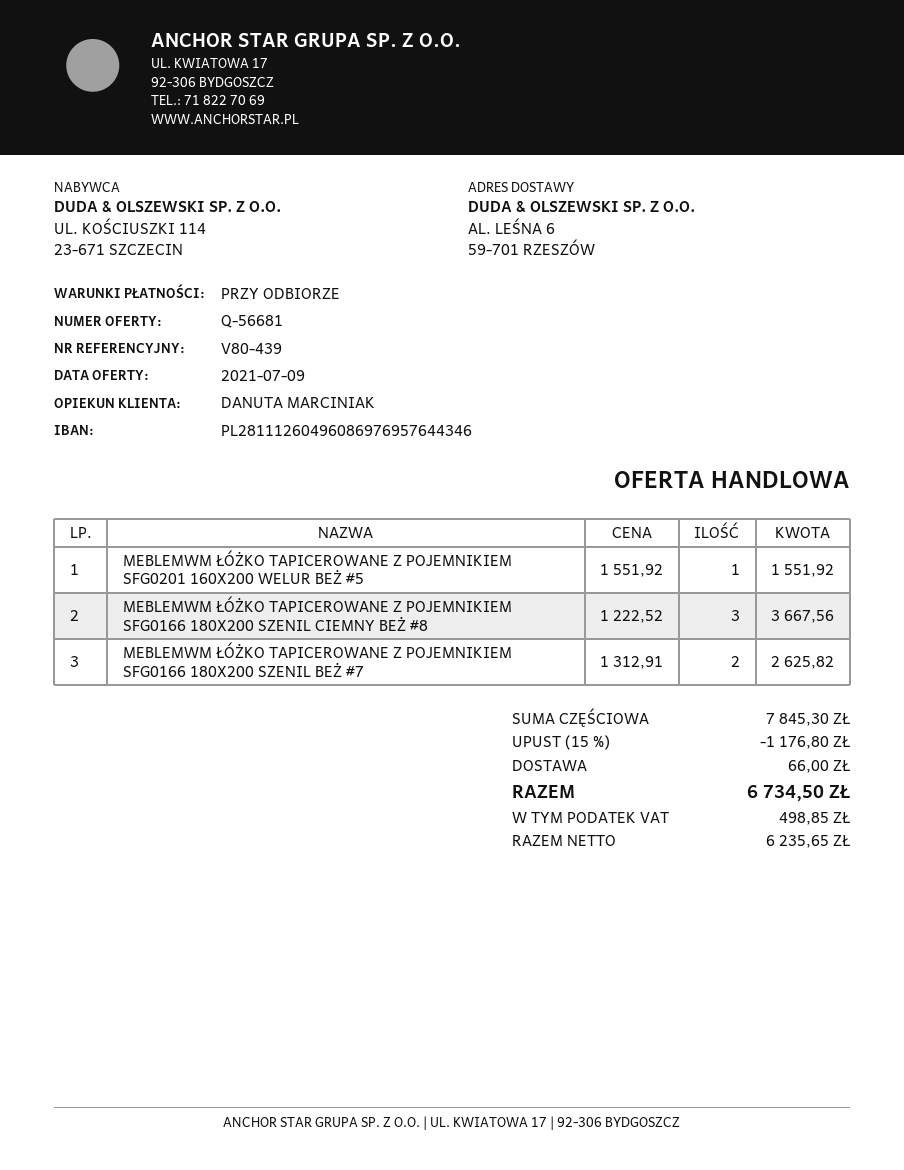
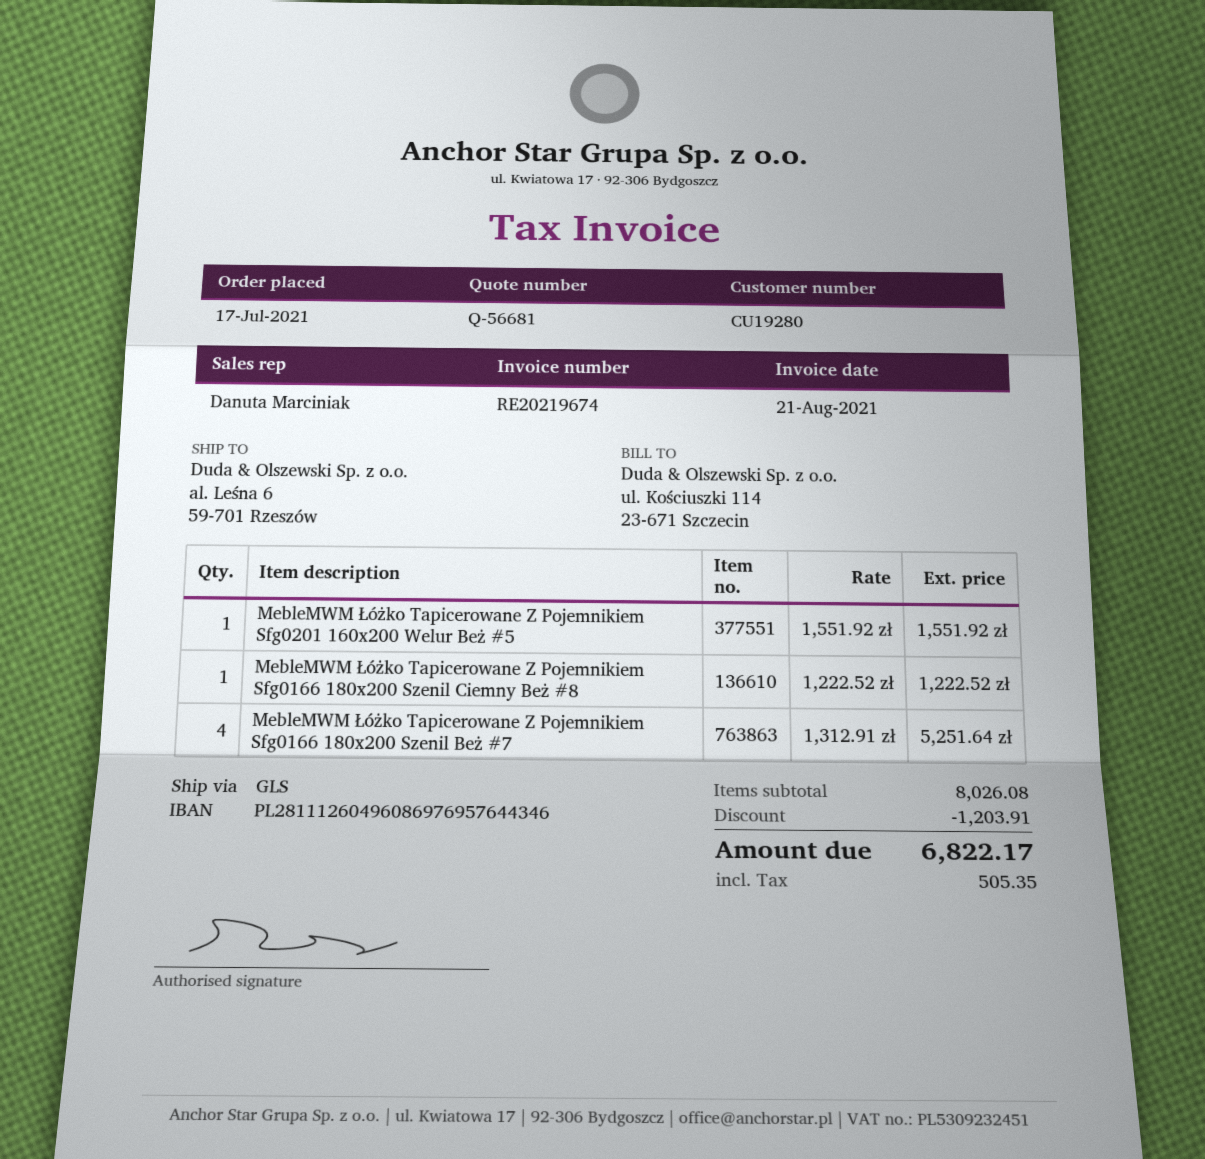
MEBLEMWM ŁÓŻKO TAPICEROWANE Z POJEMNIKIEM SFG0166 180X200 SZENIL CIEMNY BEŻ #8: 3 x 1222.52 = 3667.56 -> 1 x 1222.52 = 1222.52
MEBLEMWM ŁÓŻKO TAPICEROWANE Z POJEMNIKIEM SFG0166 180X200 SZENIL BEŻ #7: 2 x 1312.91 = 2625.82 -> 4 x 1312.91 = 5251.64
subtotal: 7845.30 -> 8026.08
discount: 1176.80 -> 1203.91
shipping: 66.00 -> none
tax: 498.85 -> 505.35
total: 6734.50 -> 6822.17

